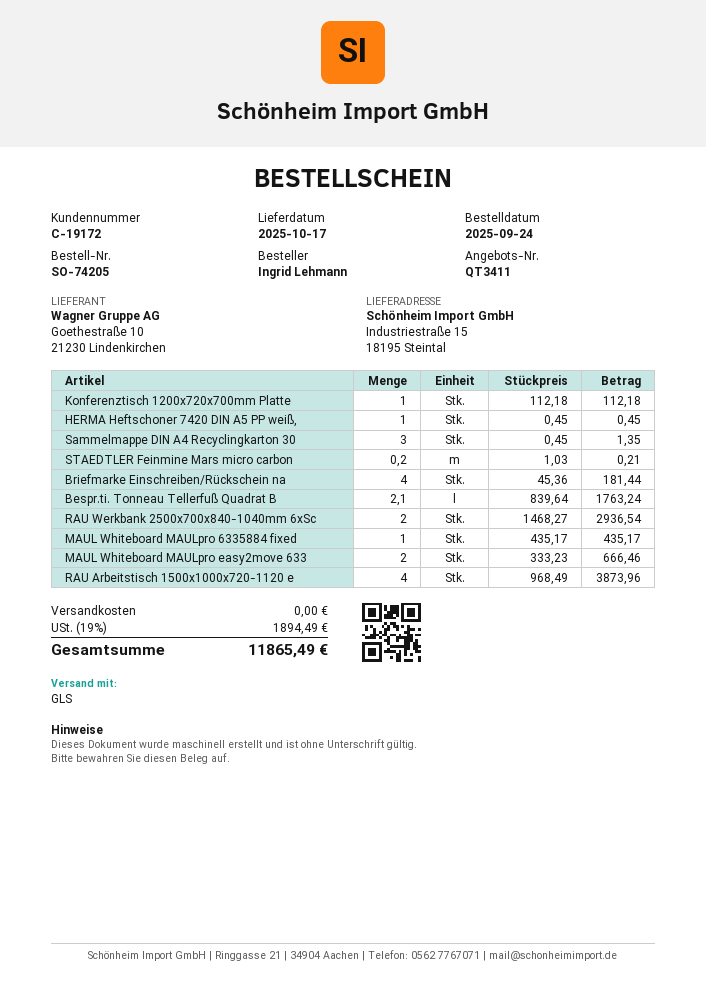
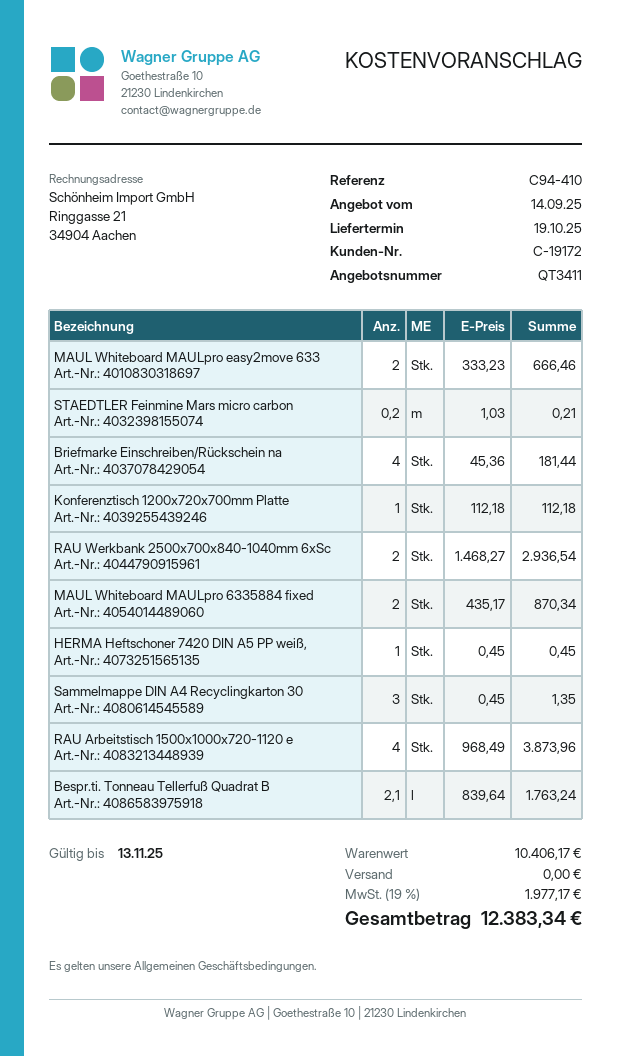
delivery date: 2025-10-17 -> 2025-10-19
MAUL Whiteboard MAULpro 6335884 fixed: 1 x 435.17 = 435.17 -> 2 x 435.17 = 870.34
tax: 19% = 1894.49 -> 19% = 1977.17
total: 11865.49 -> 12383.34

